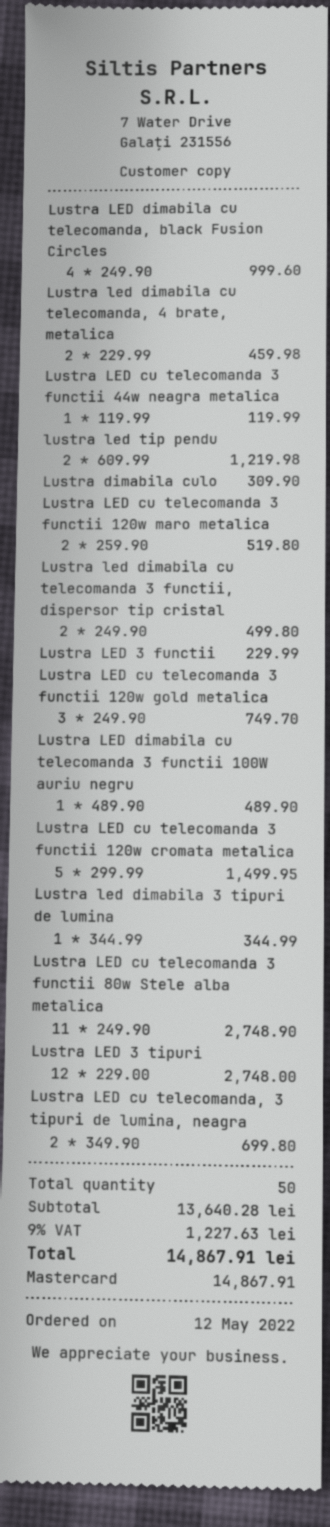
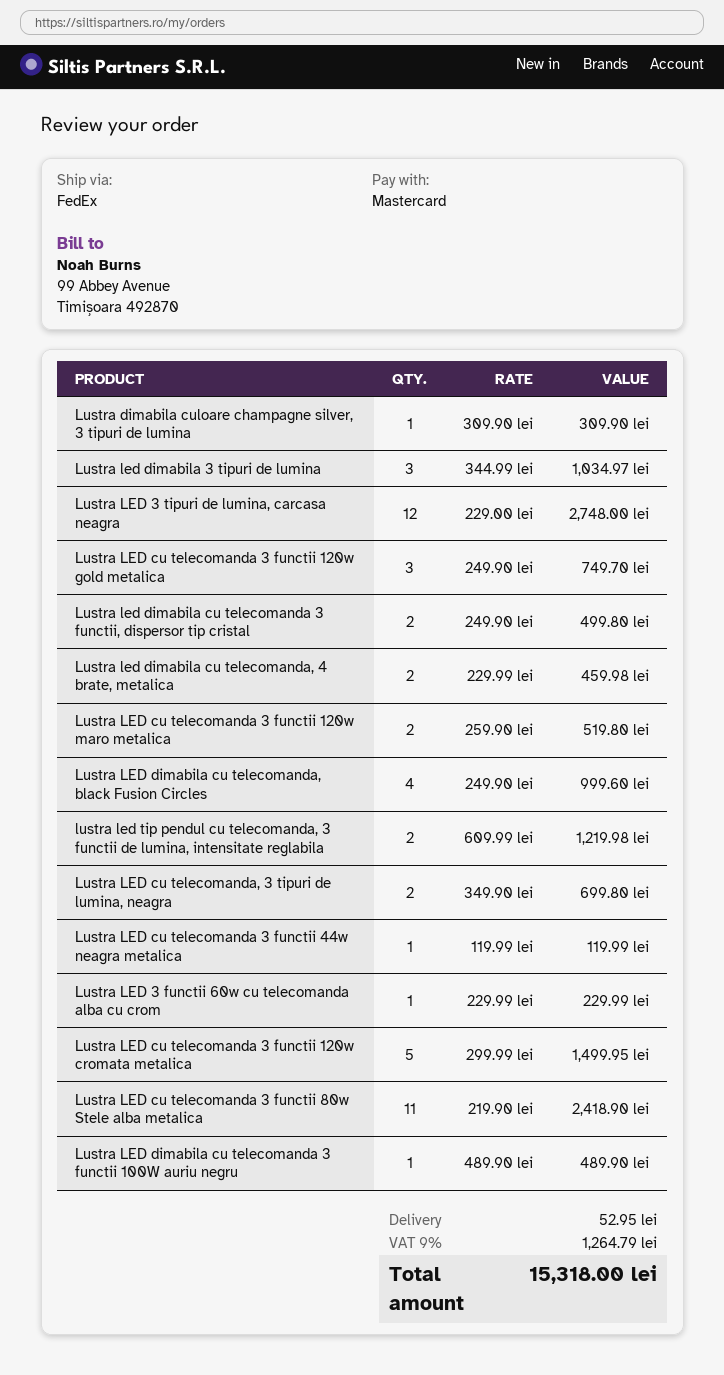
Lustra led dimabila 3 tipuri de lumina: 1 x 344.99 = 344.99 -> 3 x 344.99 = 1034.97
Lustra LED cu telecomanda 3 functii 80w Stele alba metalica: 11 x 249.90 = 2748.90 -> 11 x 219.90 = 2418.90
shipping: none -> 52.95
tax: 9% = 1227.63 -> 9% = 1264.79
total: 14867.91 -> 15318.00

